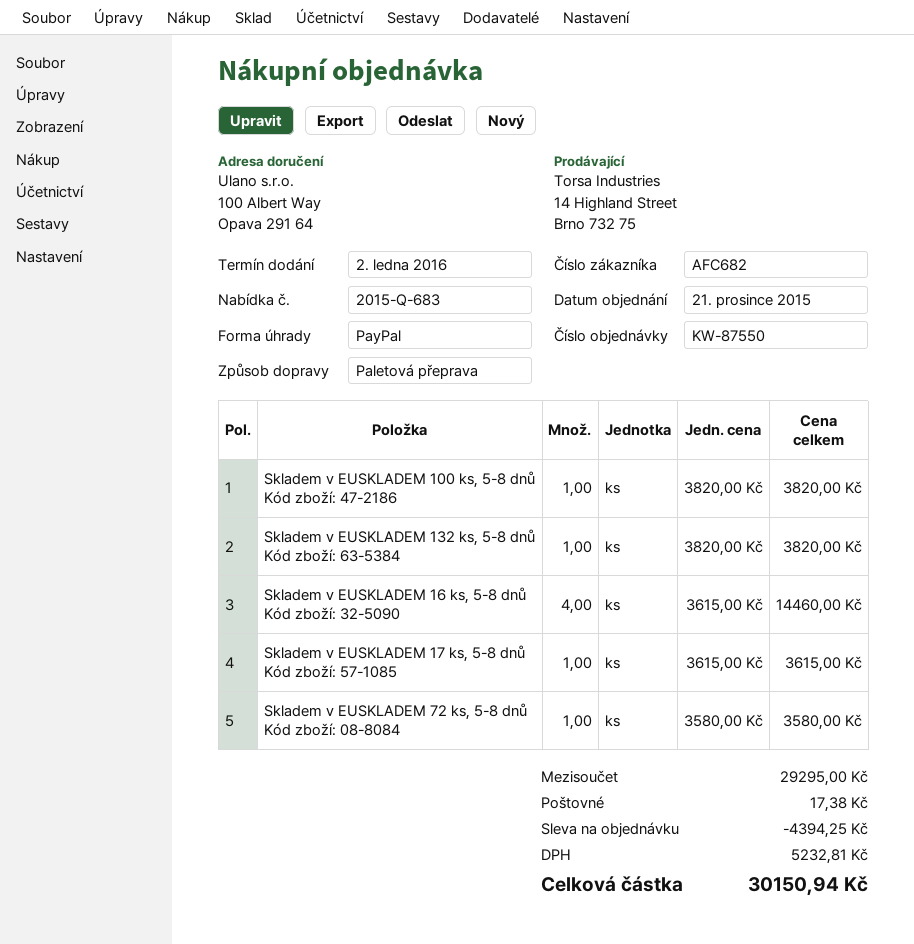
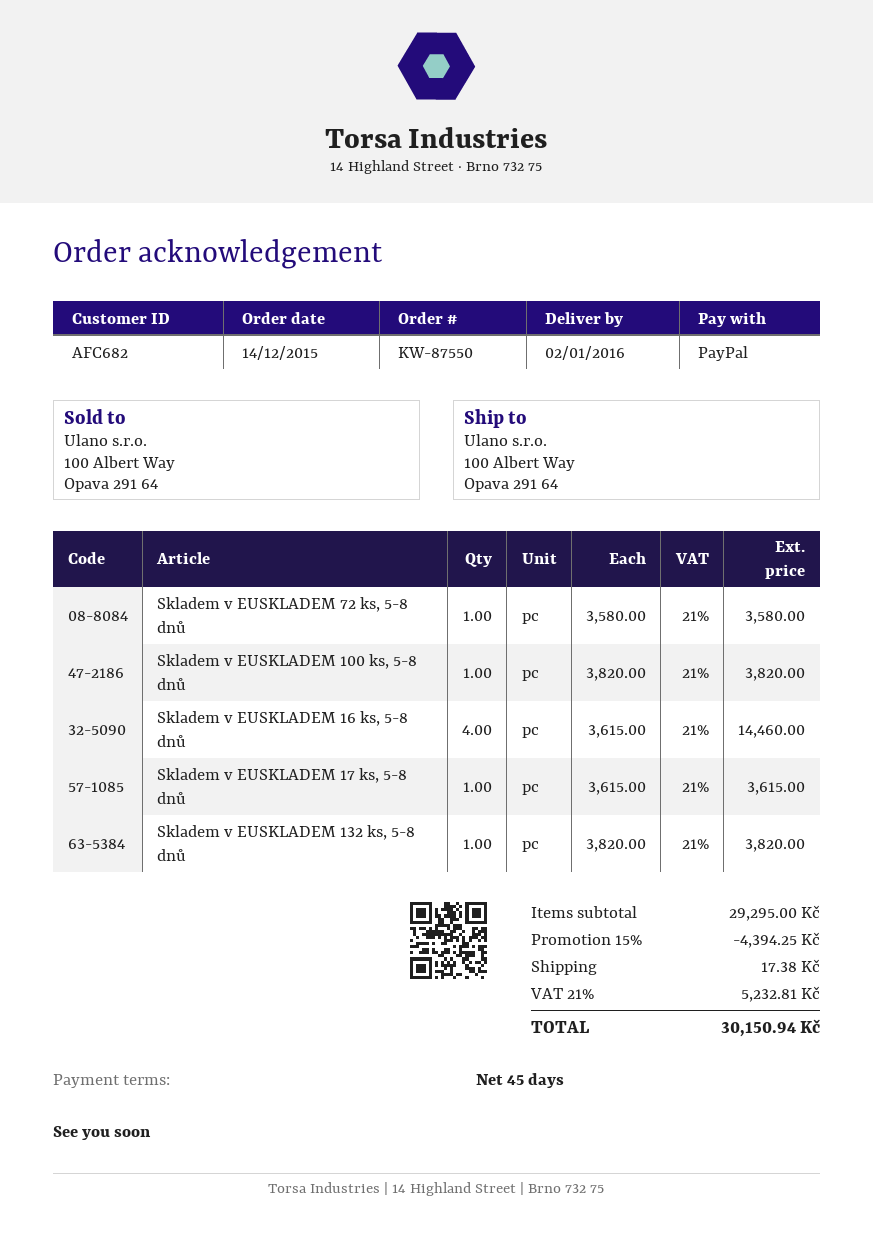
order date: 2015-12-21 -> 2015-12-14

